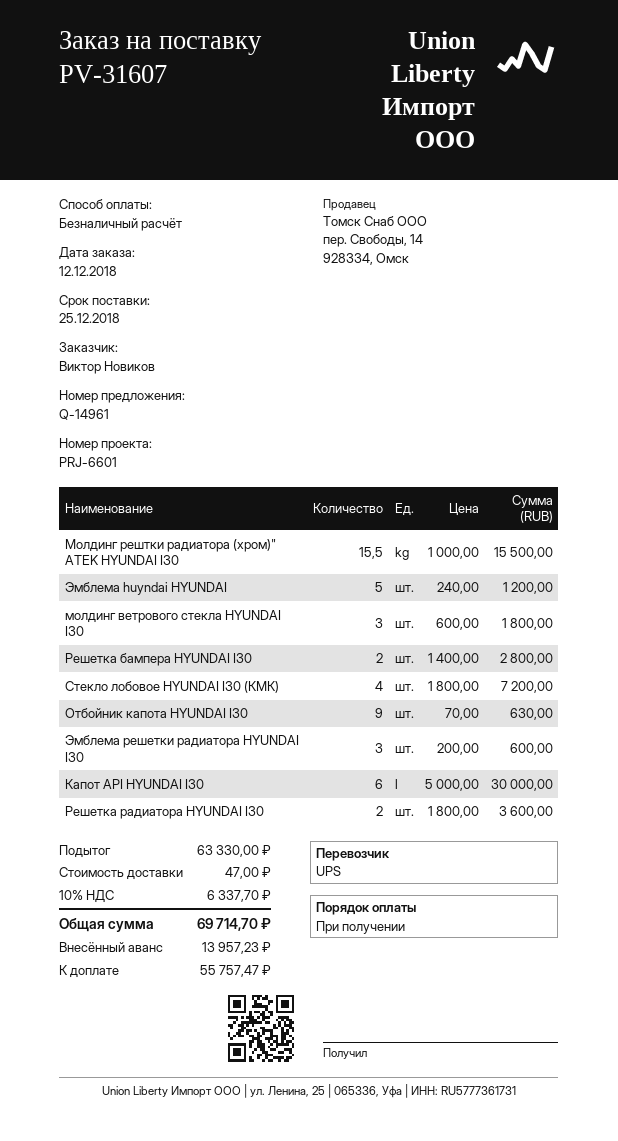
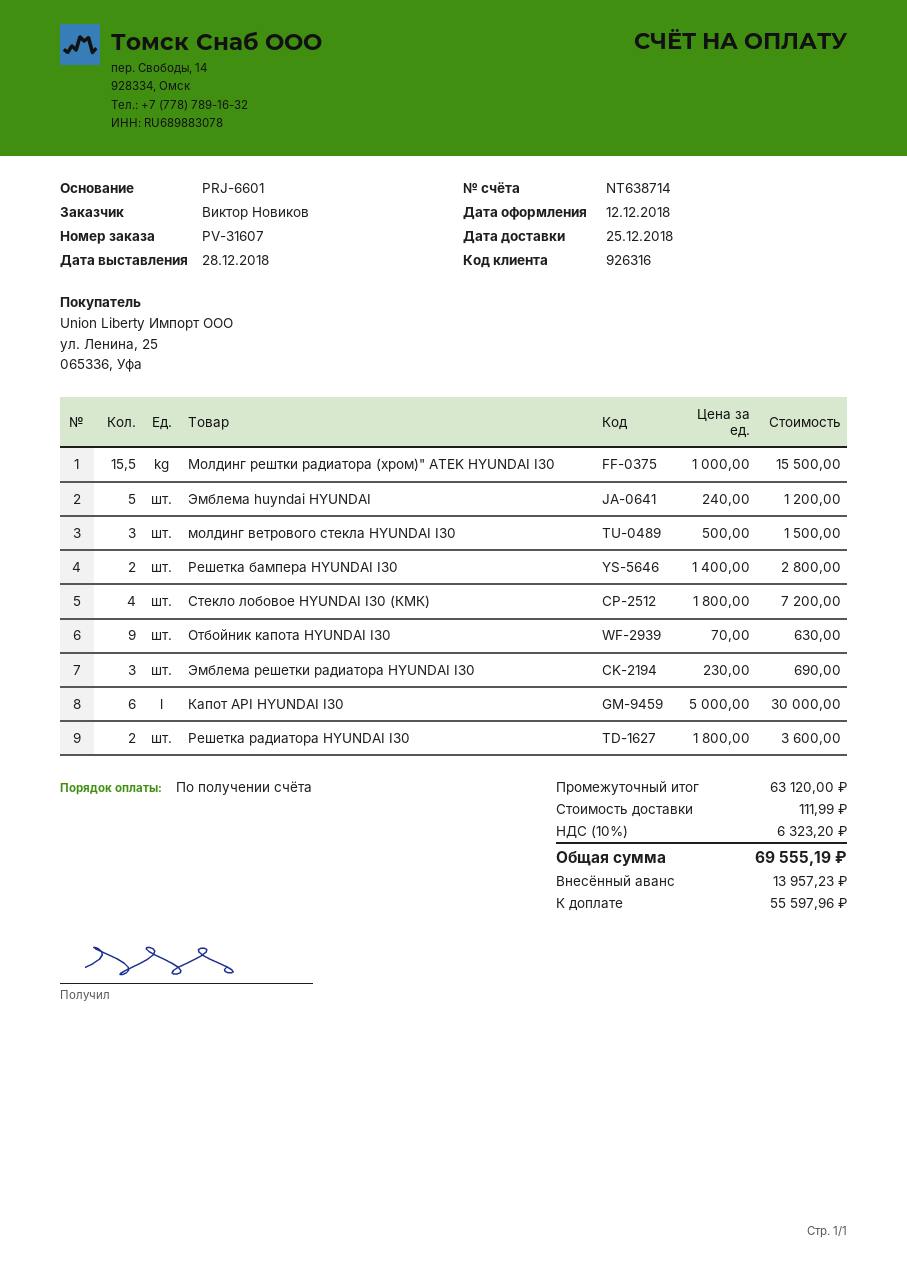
молдинг ветрового стекла HYUNDAI I30: 3 x 600.00 = 1800.00 -> 3 x 500.00 = 1500.00
Эмблема решетки радиатора HYUNDAI I30: 3 x 200.00 = 600.00 -> 3 x 230.00 = 690.00
subtotal: 63330.00 -> 63120.00
shipping: 47.00 -> 111.99
tax: 10% = 6337.70 -> 10% = 6323.20
total: 69714.70 -> 69555.19
balance: 55757.47 -> 55597.96

